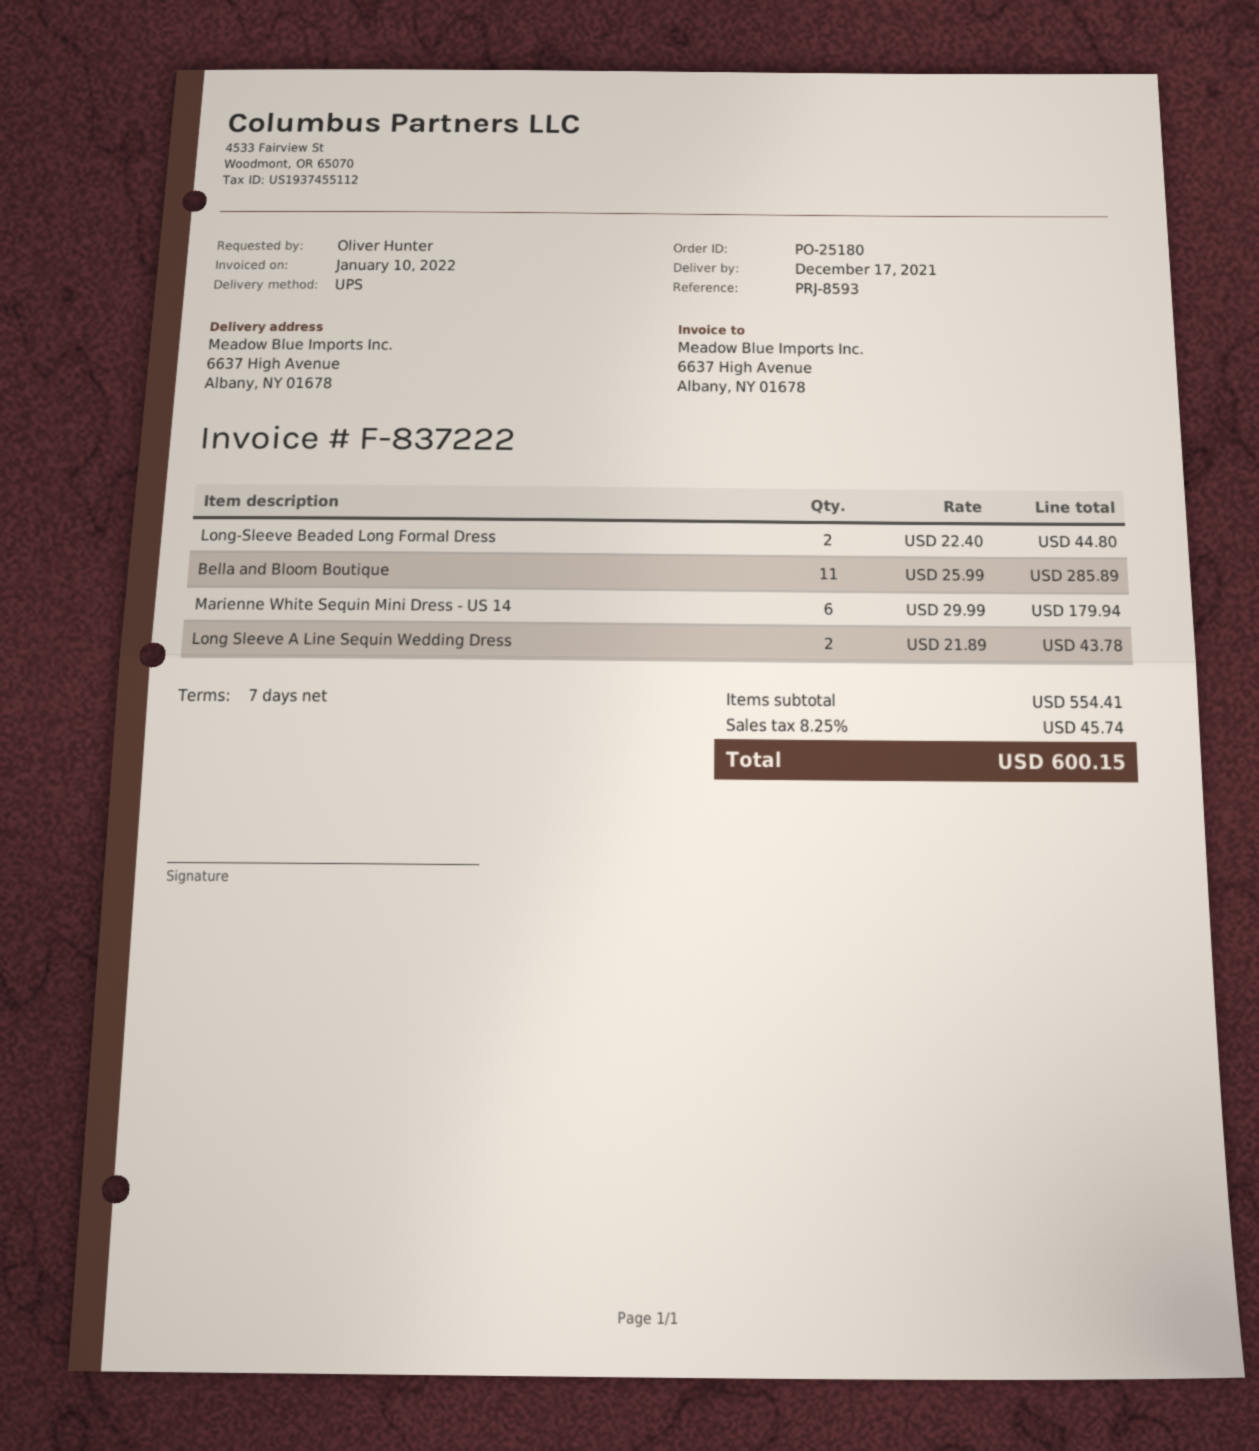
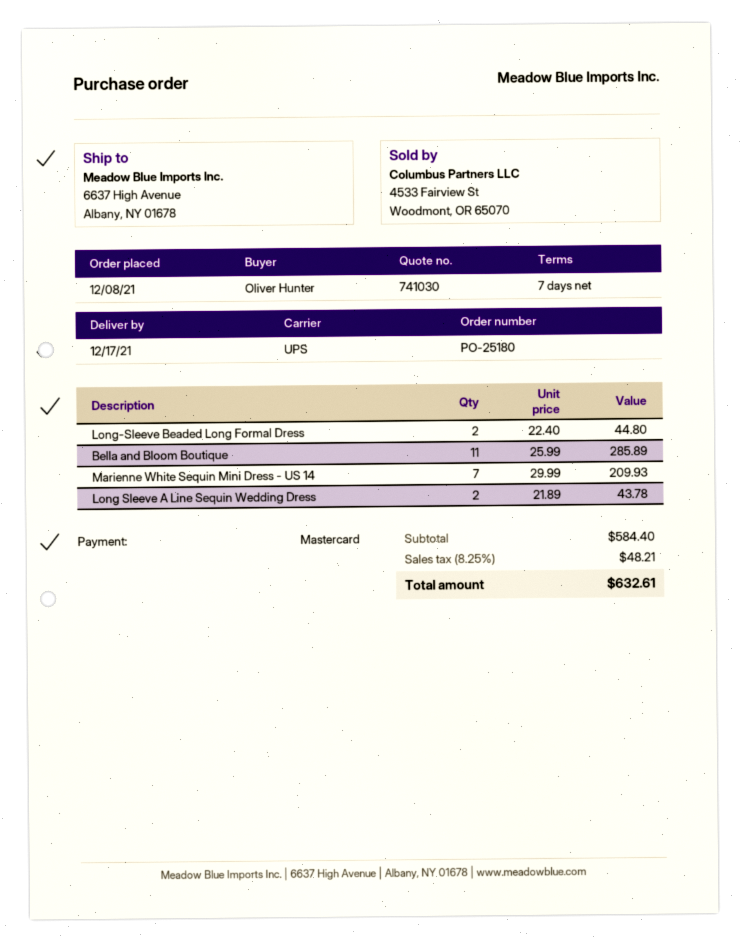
Marienne White Sequin Mini Dress - US 14: 6 x 29.99 = 179.94 -> 7 x 29.99 = 209.93
subtotal: 554.41 -> 584.40
tax: 8.25% = 45.74 -> 8.25% = 48.21
total: 600.15 -> 632.61

